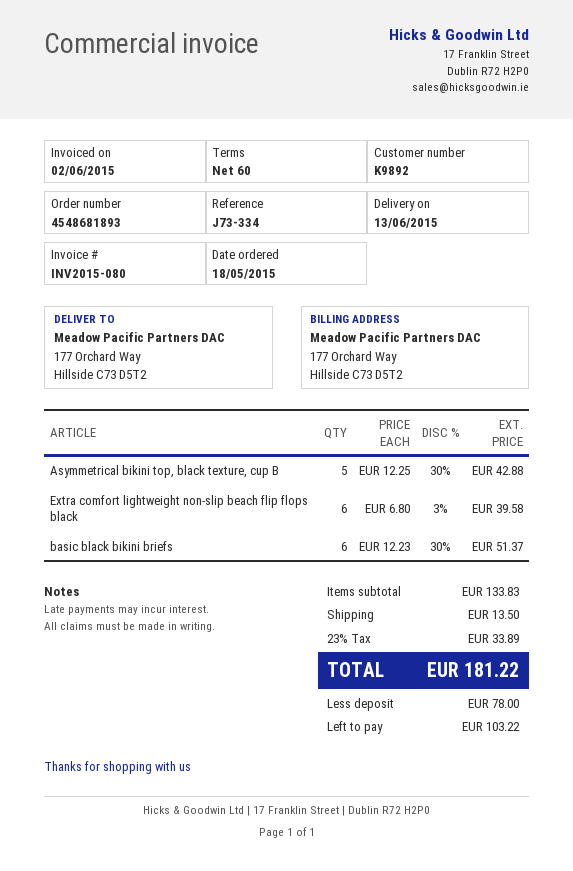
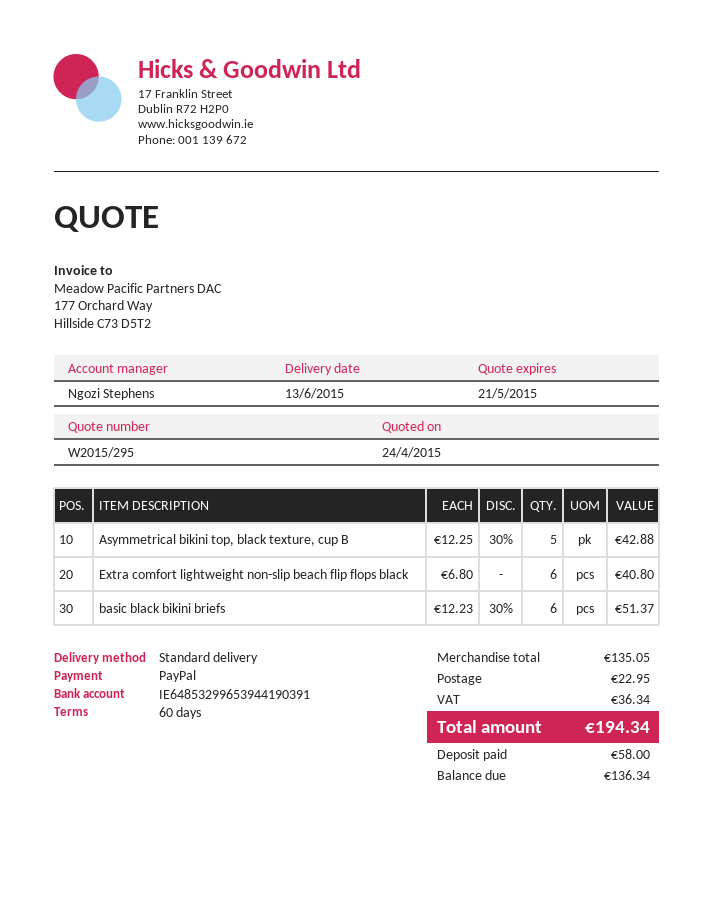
Extra comfort lightweight non-slip beach flip flops black: 6 x 6.80 - 3% = 39.58 -> 6 x 6.80 = 40.80
subtotal: 133.83 -> 135.05
shipping: 13.50 -> 22.95
tax: 33.89 -> 36.34
total: 181.22 -> 194.34
deposit: 78.00 -> 58.00
balance: 103.22 -> 136.34

